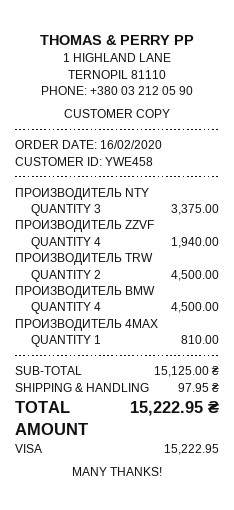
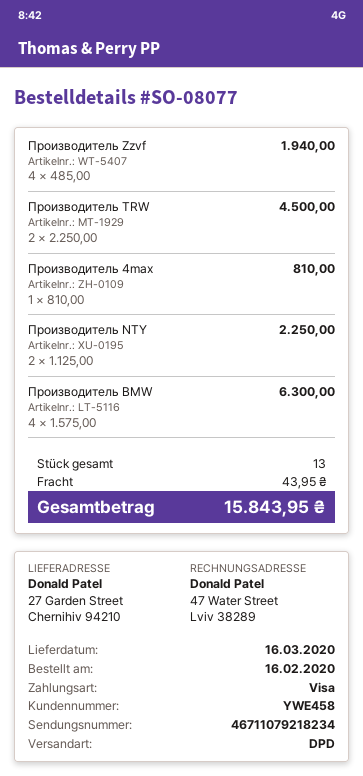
ПРОИЗВОДИТЕЛЬ NTY: 3 for 3375.00 -> 2 for 2250.00
ПРОИЗВОДИТЕЛЬ BMW: 4 for 4500.00 -> 4 for 6300.00
shipping: 97.95 -> 43.95
total: 15222.95 -> 15843.95

